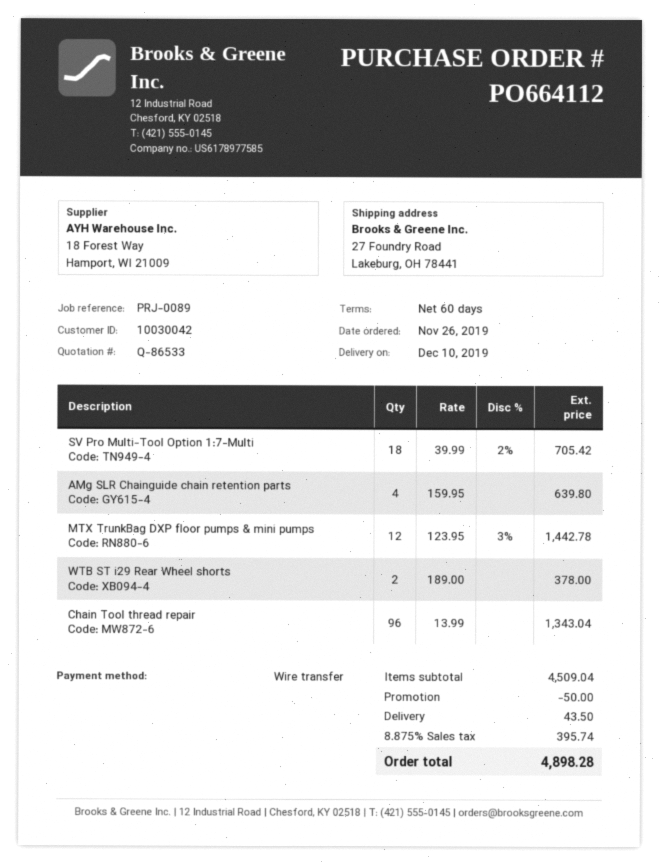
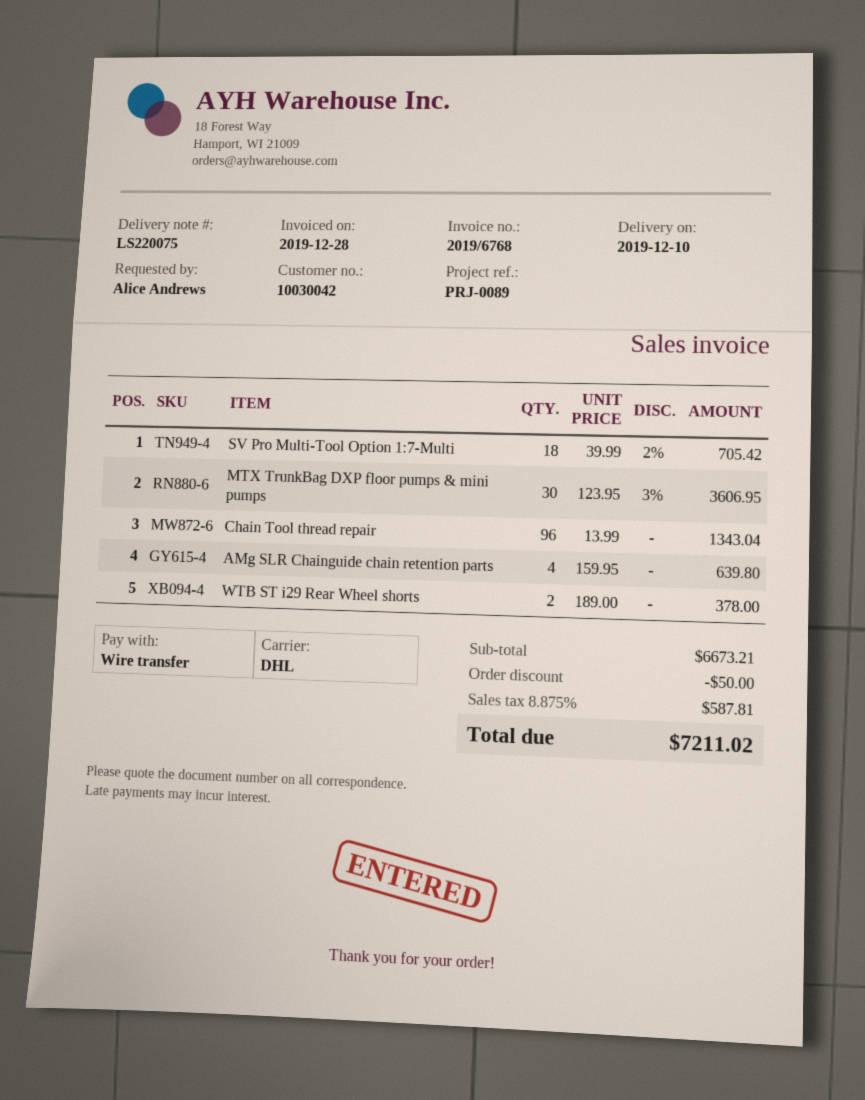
MTX TrunkBag DXP floor pumps & mini pumps: 12 x 123.95 - 3% = 1442.78 -> 30 x 123.95 - 3% = 3606.95
subtotal: 4509.04 -> 6673.21
shipping: 43.50 -> none
tax: 8.875% = 395.74 -> 8.875% = 587.81
total: 4898.28 -> 7211.02

